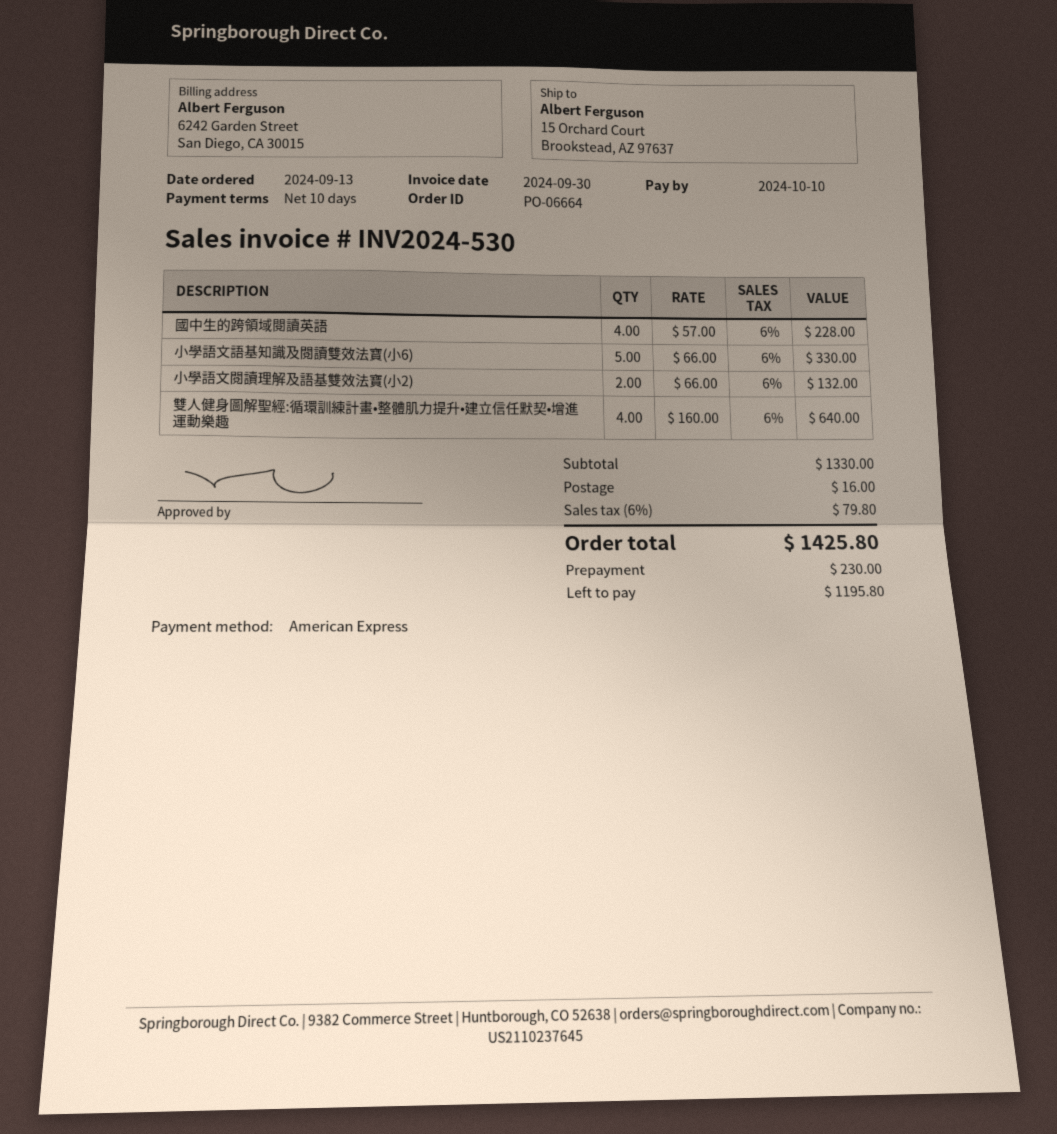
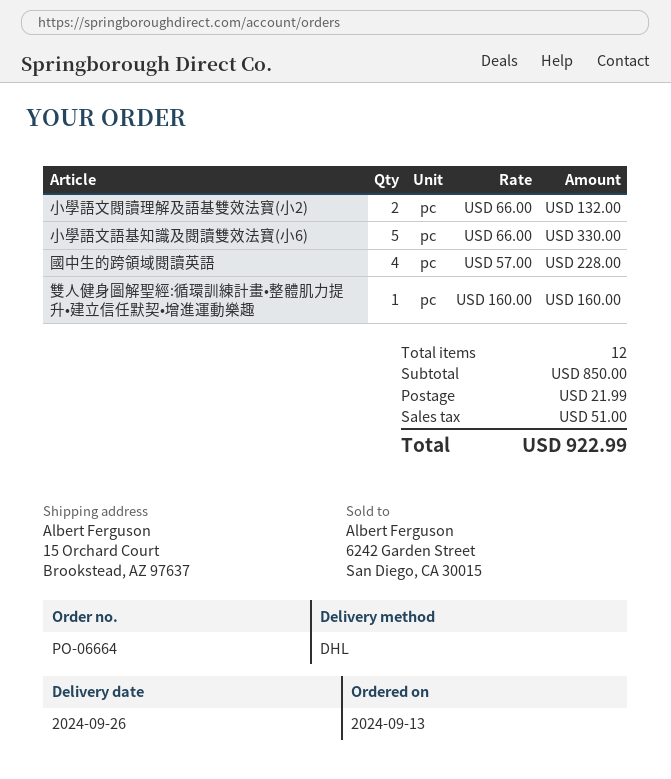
雙人健身圖解聖經:循環訓練計畫•整體肌力提升•建立信任默契•增進運動樂趣: 4 x 160.00 = 640.00 -> 1 x 160.00 = 160.00
subtotal: 1330.00 -> 850.00
shipping: 16.00 -> 21.99
tax: 79.80 -> 51.00
total: 1425.80 -> 922.99

